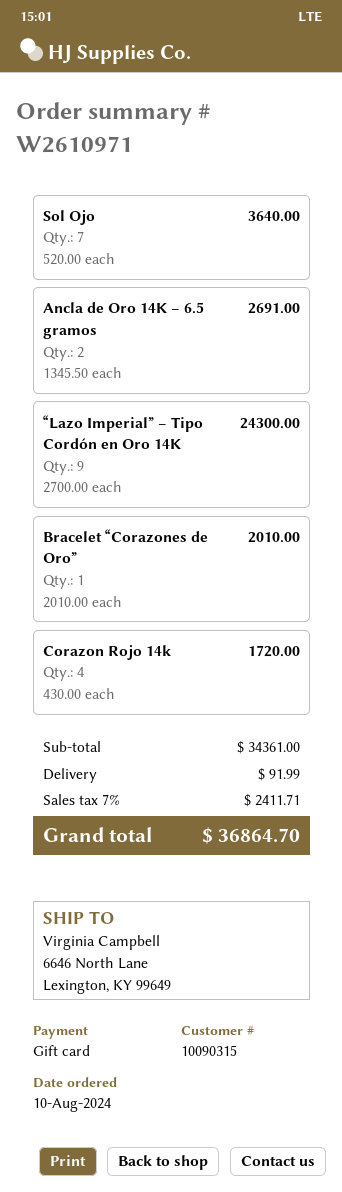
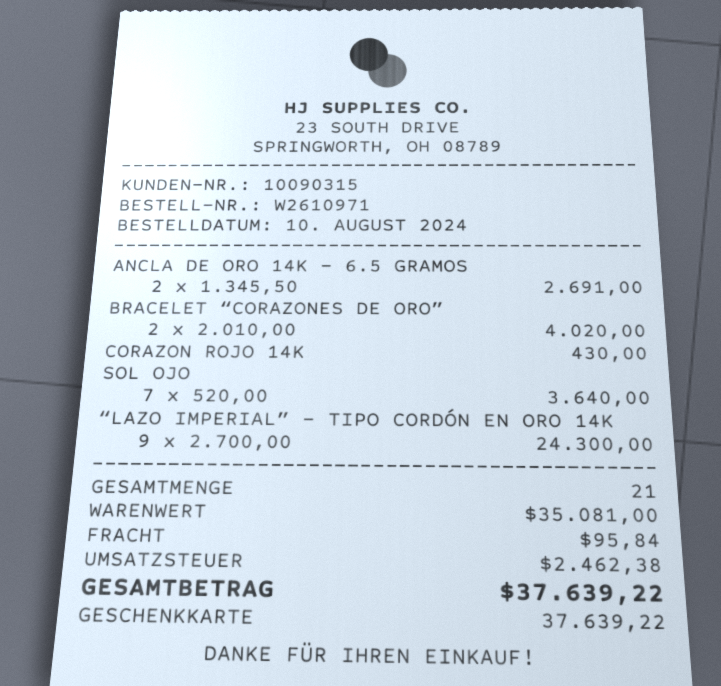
Bracelet “Corazones de Oro”: 1 x 2010.00 = 2010.00 -> 2 x 2010.00 = 4020.00
Corazon Rojo 14k: 4 x 430.00 = 1720.00 -> 1 x 430.00 = 430.00
subtotal: 34361.00 -> 35081.00
shipping: 91.99 -> 95.84
tax: 2411.71 -> 2462.38
total: 36864.70 -> 37639.22

